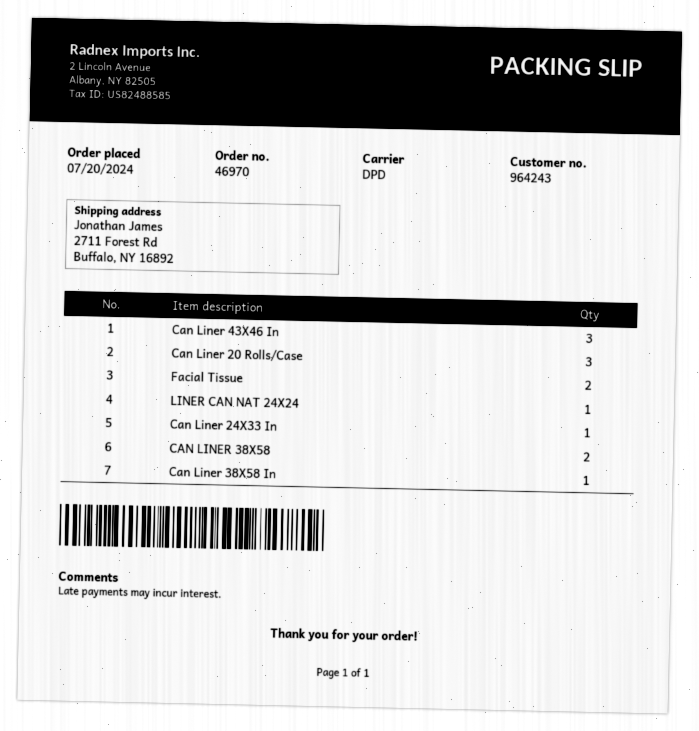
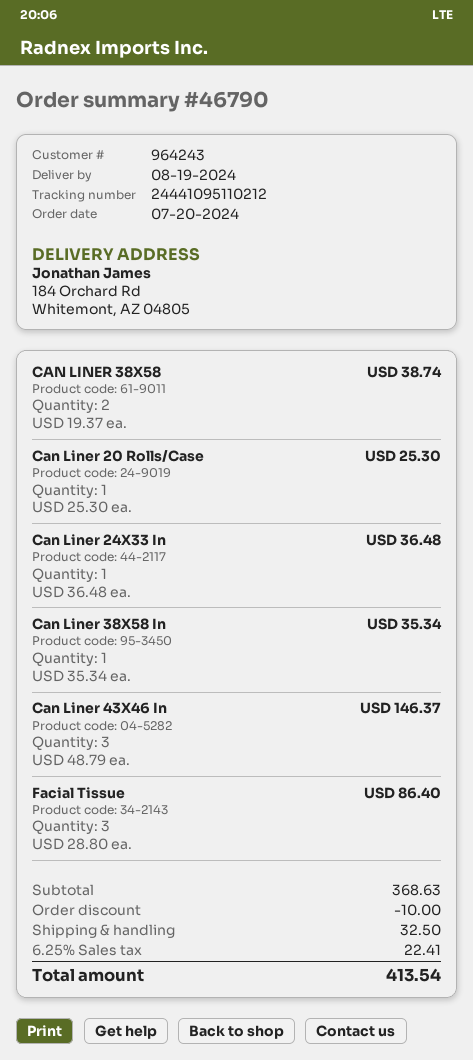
order number: 46970 -> 46790
ship to: 2711 Forest Rd, Buffalo, NY 16892 -> 184 Orchard Rd, Whitemont, AZ 04805
Can Liner 20 Rolls/Case: 3 -> 1
Facial Tissue: 2 -> 3
LINER CAN NAT 24X24: 1 -> none

